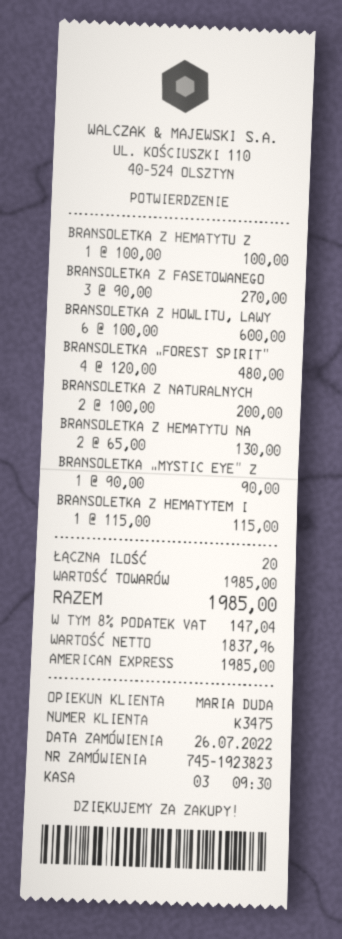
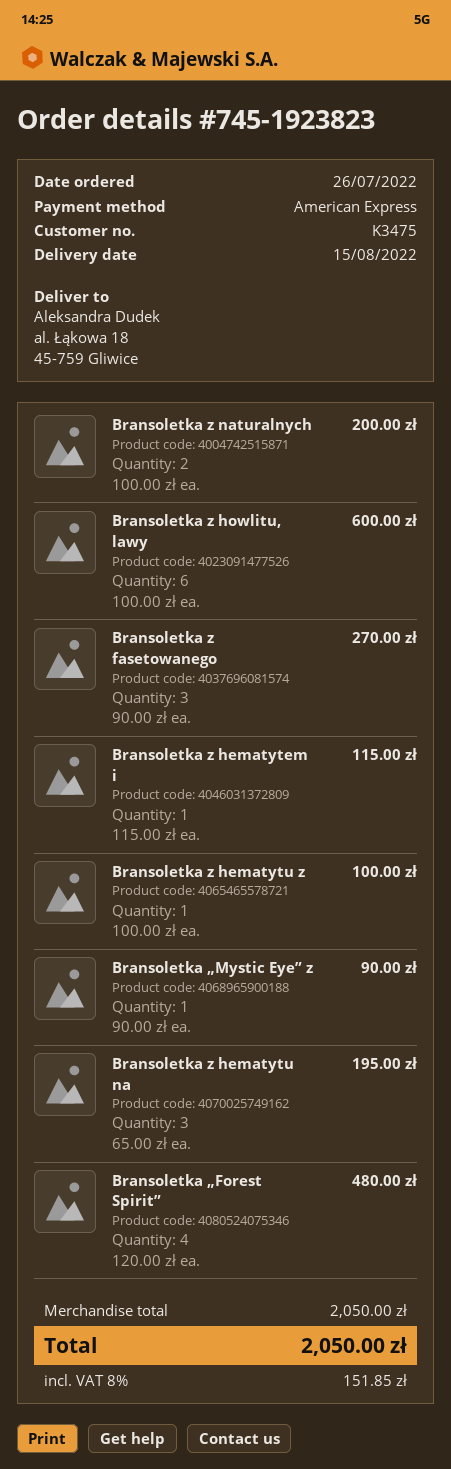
BRANSOLETKA Z HEMATYTU NA: 2 x 65.00 = 130.00 -> 3 x 65.00 = 195.00
subtotal: 1985.00 -> 2050.00
tax: 8% = 147.04 -> 8% = 151.85
total: 1985.00 -> 2050.00

